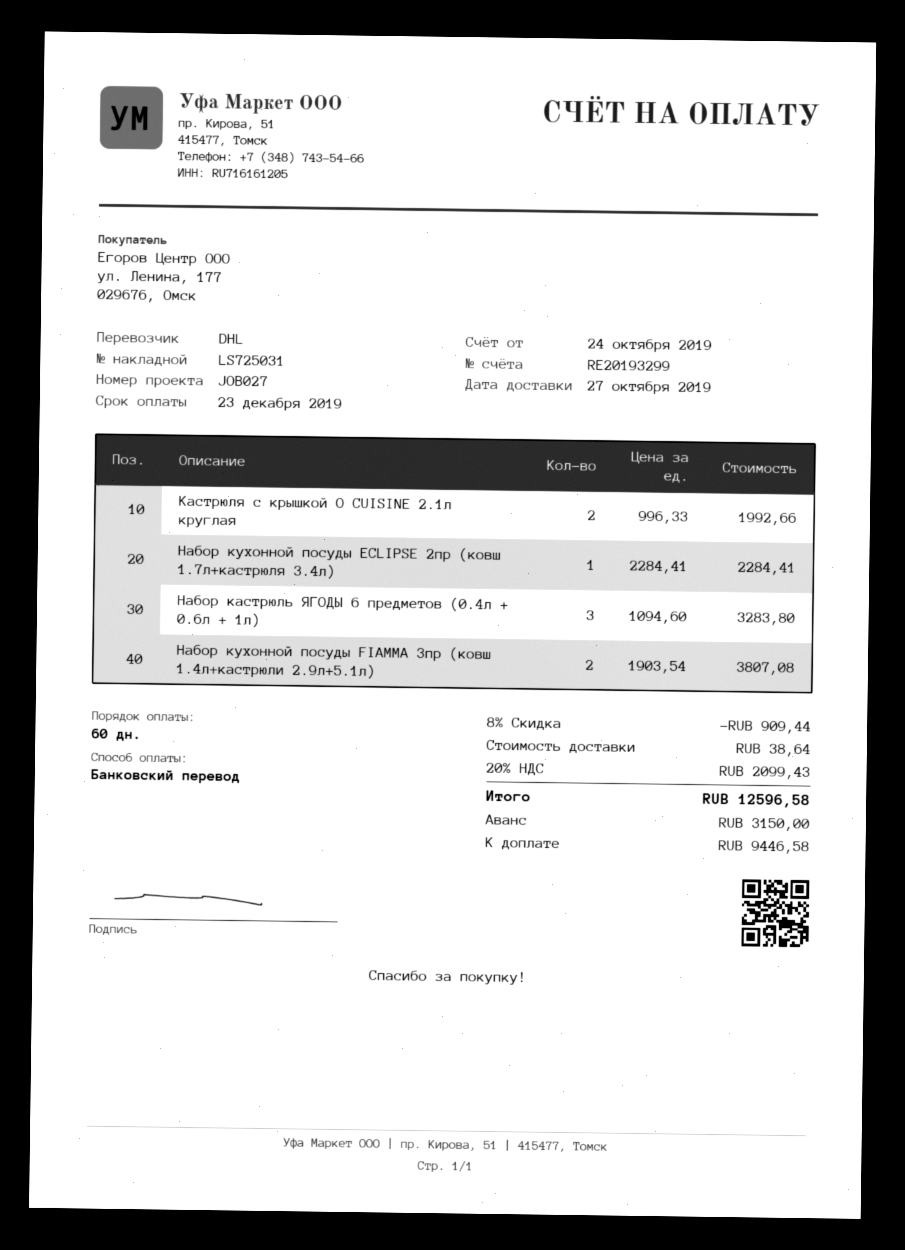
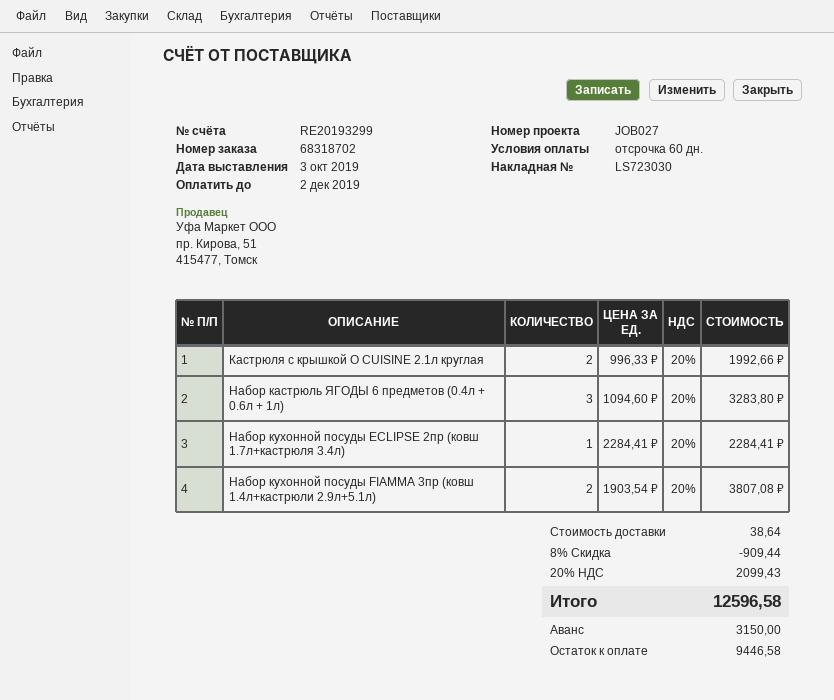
delivery note number: LS725031 -> LS723030
invoice date: 2019-10-24 -> 2019-10-03
due date: 2019-12-23 -> 2019-12-02

